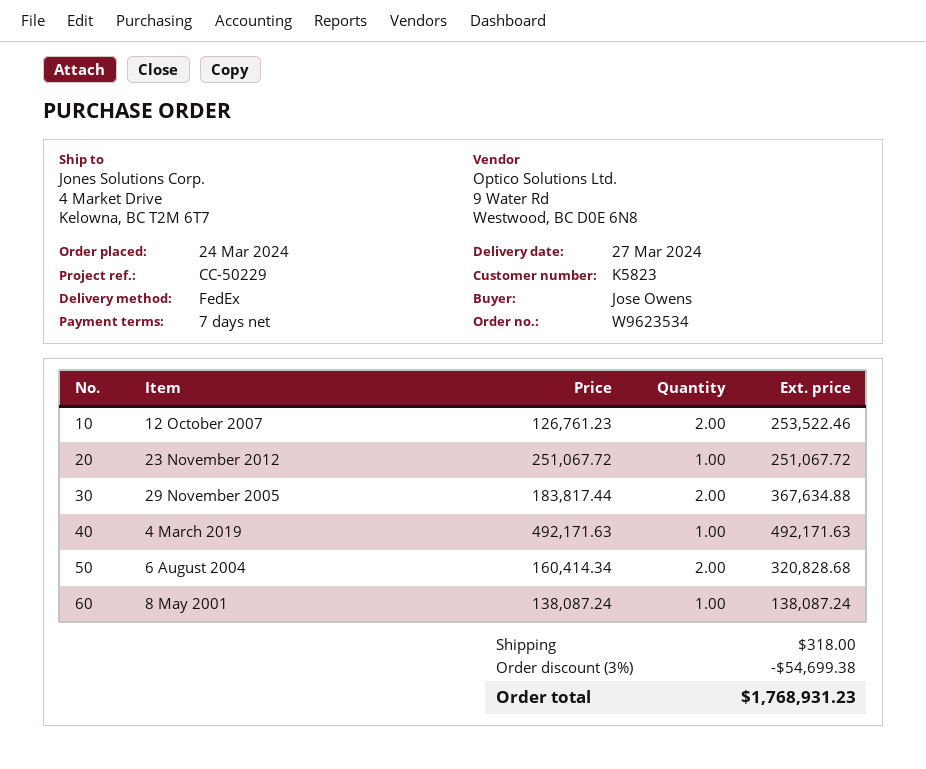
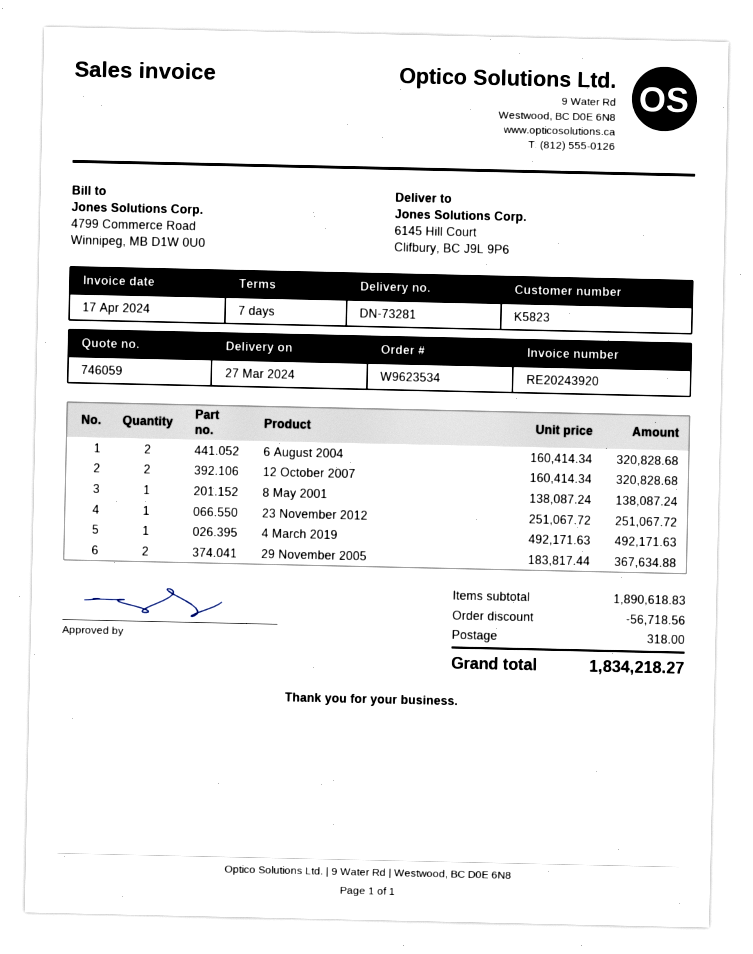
ship to: 4 Market Drive, Kelowna, BC T2M 6T7 -> 6145 Hill Court, Clifbury, BC J9L 9P6
12 October 2007: 2 x 126761.23 = 253522.46 -> 2 x 160414.34 = 320828.68
discount: 54699.38 -> 56718.56
total: 1768931.23 -> 1834218.27

